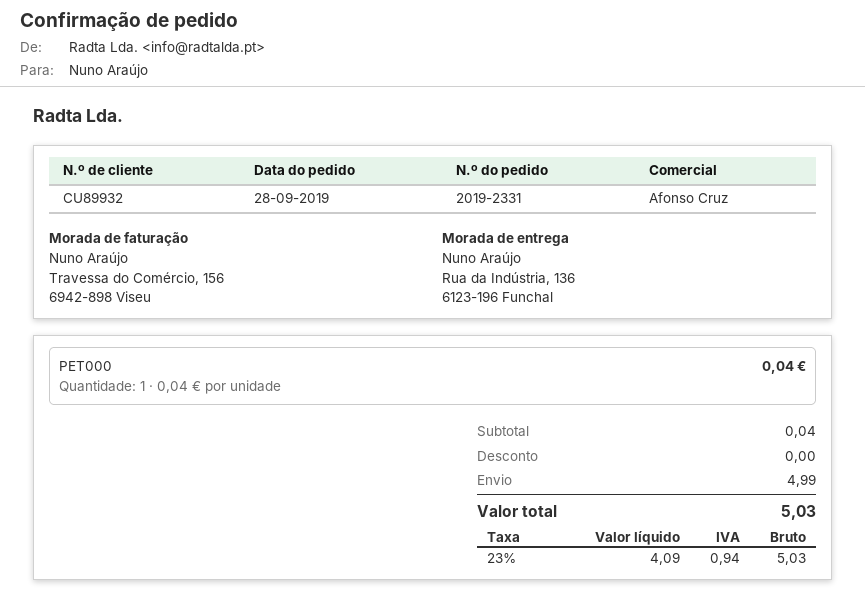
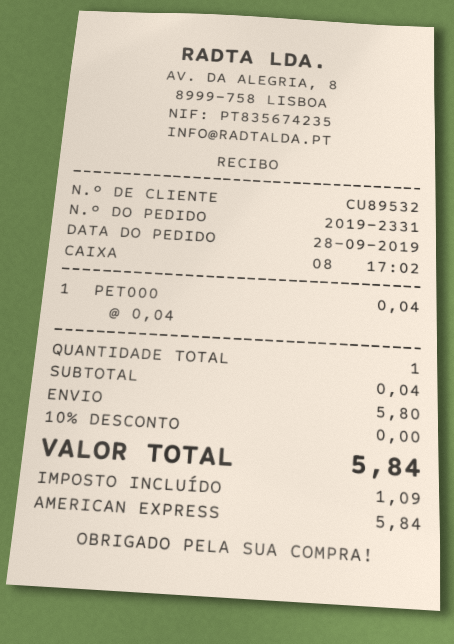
customer number: CU89932 -> CU89532
shipping: 4.99 -> 5.80
tax: 0.94 -> 1.09
total: 5.03 -> 5.84

